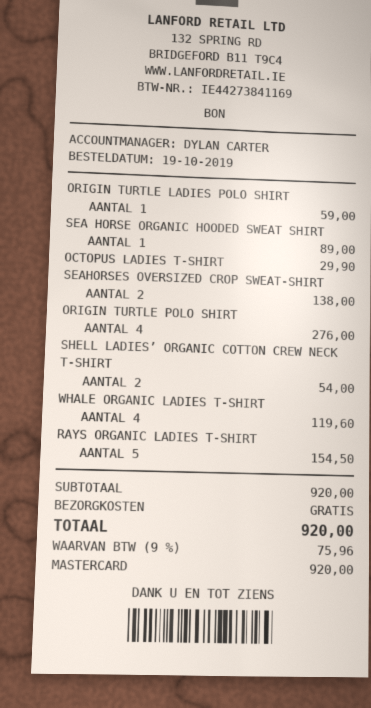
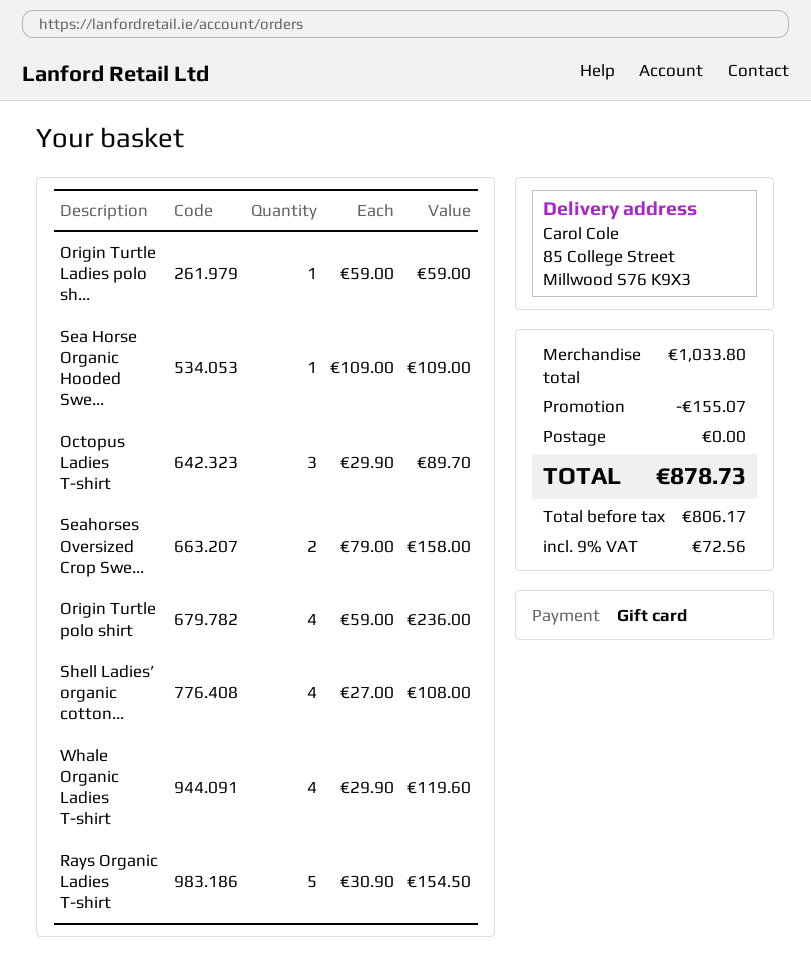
payment method: Mastercard -> gift card
SEA HORSE ORGANIC HOODED SWEAT SHIRT: 1 for 89.00 -> 1 for 109.00
OCTOPUS LADIES T-SHIRT: 1 for 29.90 -> 3 for 89.70
SEAHORSES OVERSIZED CROP SWEAT-SHIRT: 2 for 138.00 -> 2 for 158.00
ORIGIN TURTLE POLO SHIRT: 4 for 276.00 -> 4 for 236.00
SHELL LADIES’ ORGANIC COTTON CREW NECK T-SHIRT: 2 for 54.00 -> 4 for 108.00
subtotal: 920.00 -> 1033.80
discount: none -> 155.07
tax: 9% = 75.96 -> 9% = 72.56
total: 920.00 -> 878.73

